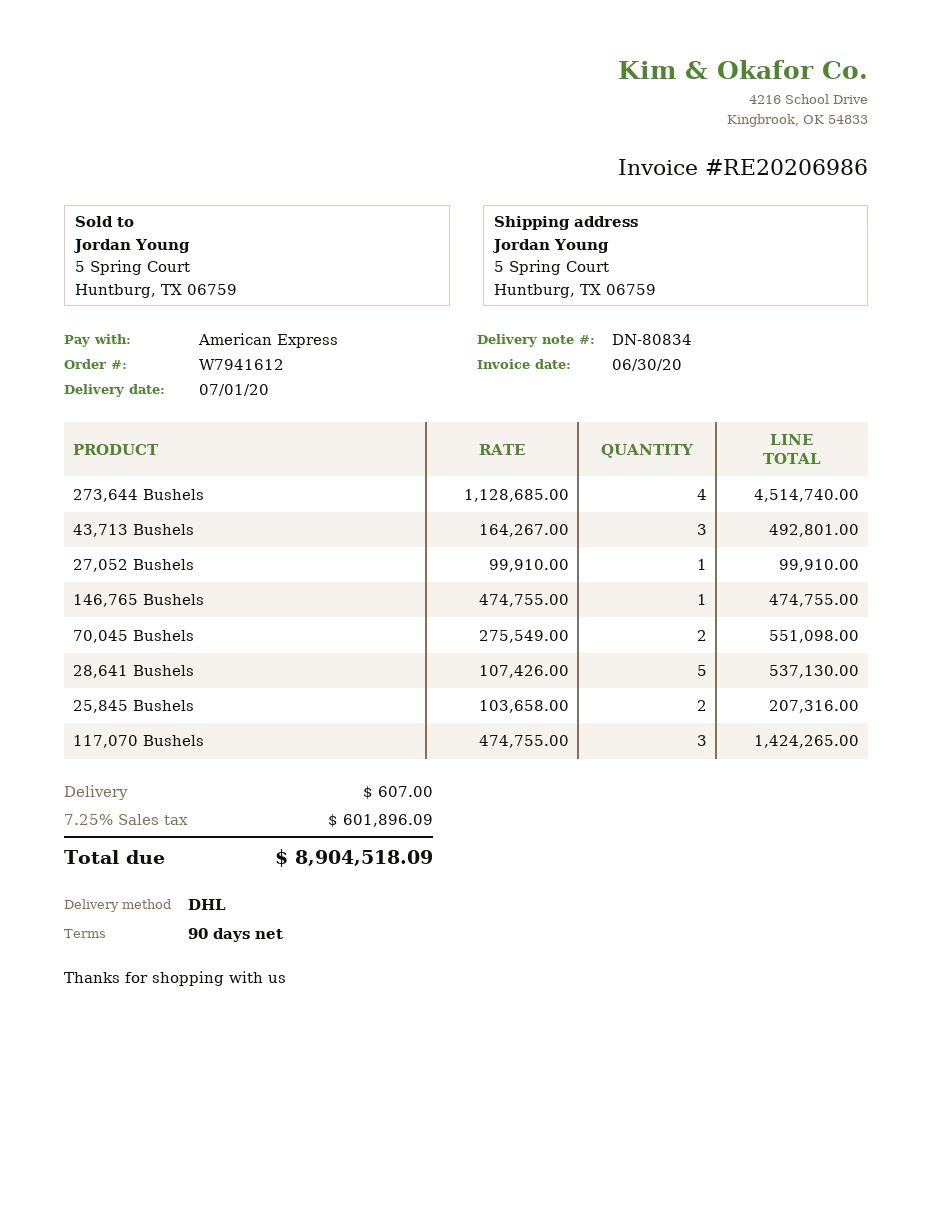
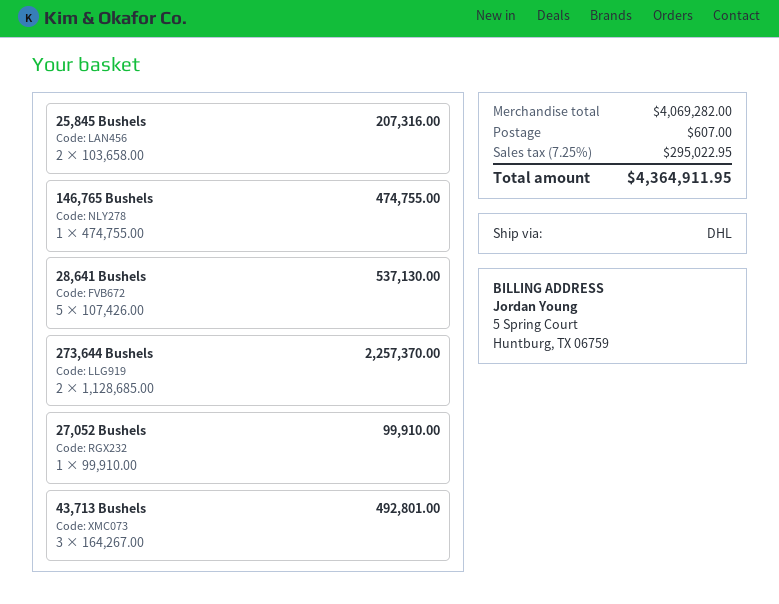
273,644 Bushels: 4 x 1128685.00 = 4514740.00 -> 2 x 1128685.00 = 2257370.00
70,045 Bushels: 2 x 275549.00 = 551098.00 -> none
117,070 Bushels: 3 x 474755.00 = 1424265.00 -> none
tax: 7.25% = 601896.09 -> 7.25% = 295022.95
total: 8904518.09 -> 4364911.95

